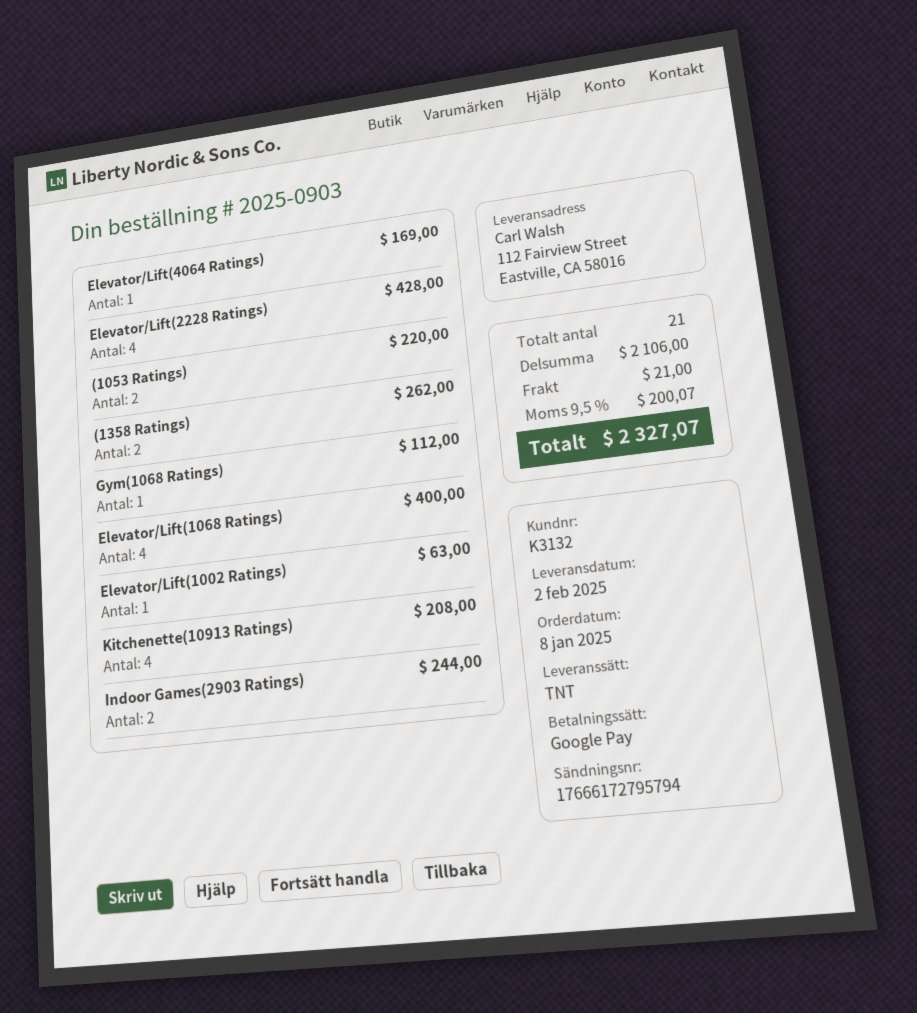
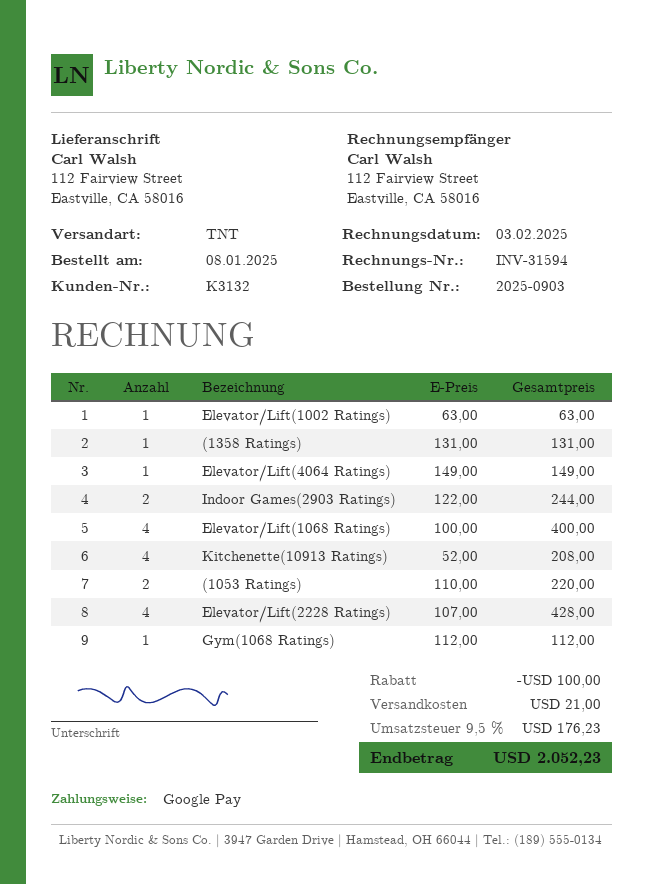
Elevator/Lift(4064 Ratings): 1 for 169.00 -> 1 for 149.00
(1358 Ratings): 2 for 262.00 -> 1 for 131.00
discount: none -> 100.00
tax: 9.5% = 200.07 -> 9.5% = 176.23
total: 2327.07 -> 2052.23

